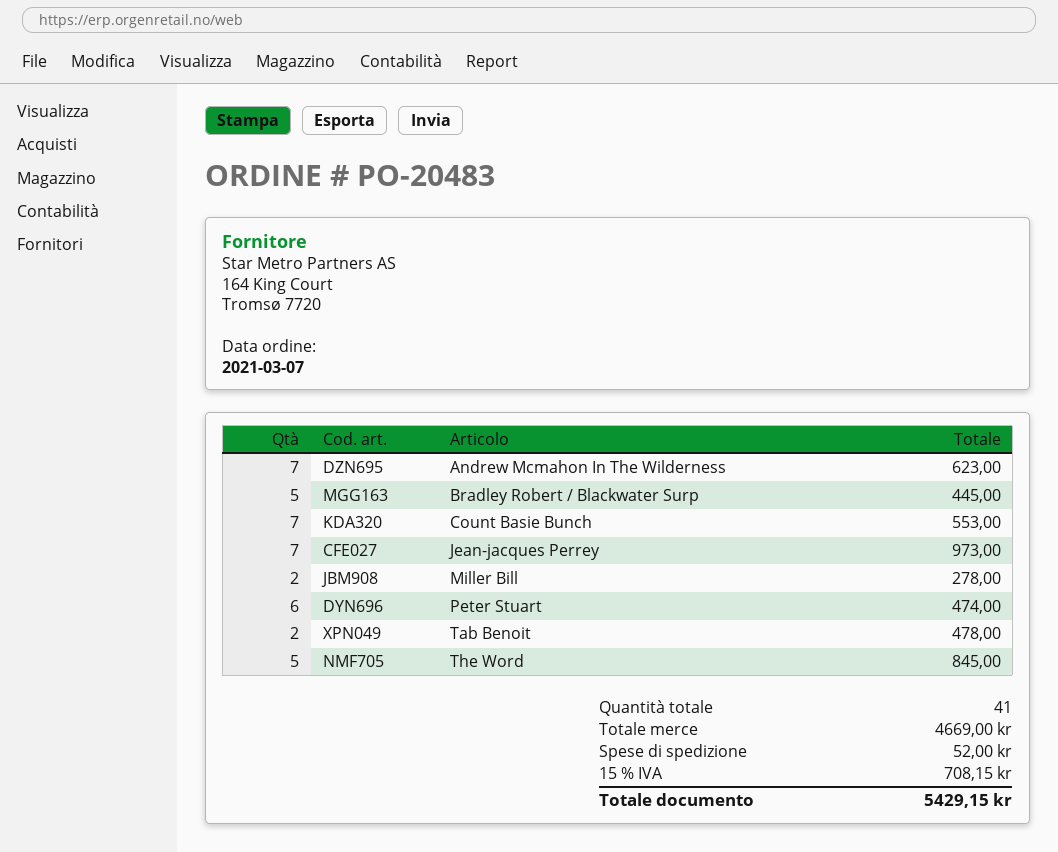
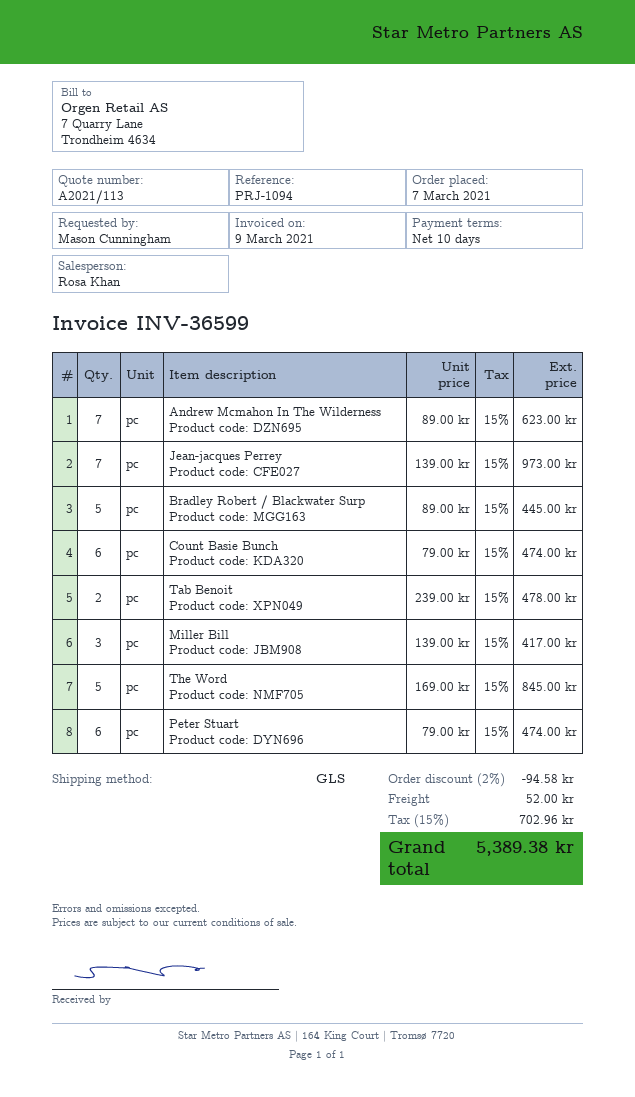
Count Basie Bunch: 7 for 553.00 -> 6 for 474.00
Miller Bill: 2 for 278.00 -> 3 for 417.00
discount: none -> 2% = 94.58
tax: 15% = 708.15 -> 15% = 702.96
total: 5429.15 -> 5389.38

